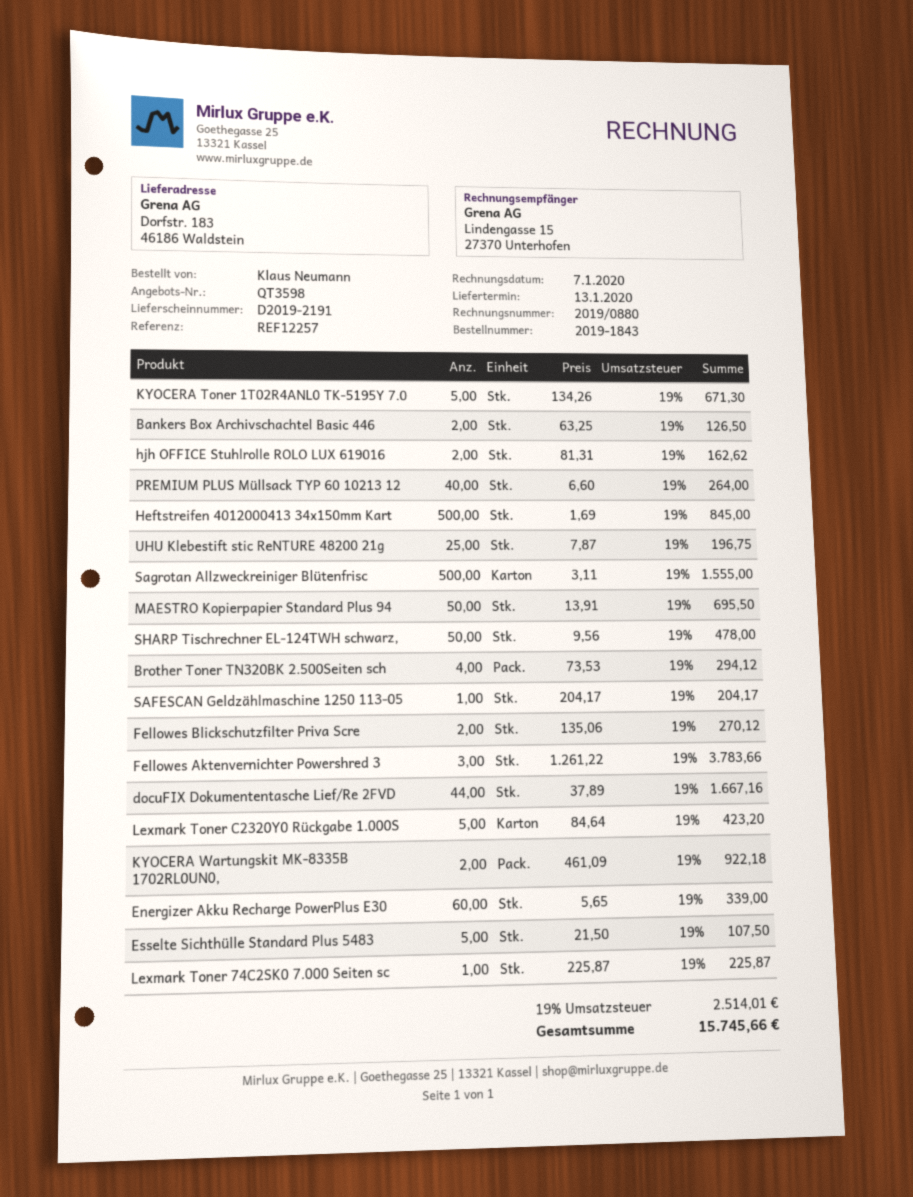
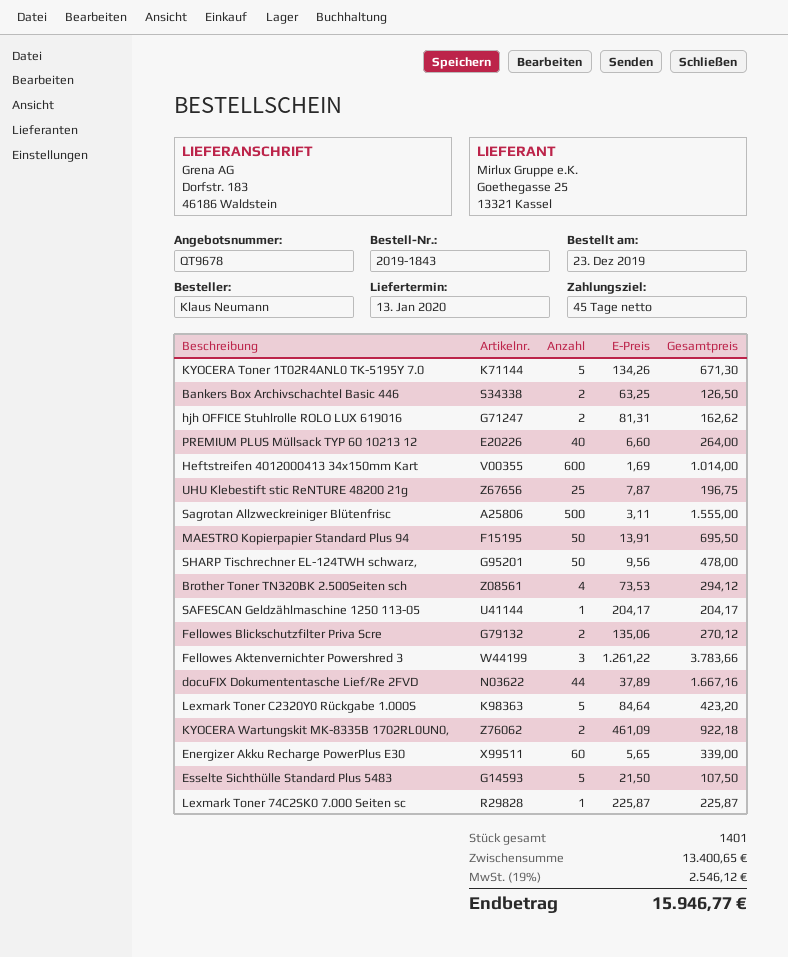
quote number: QT3598 -> QT9678
Heftstreifen 4012000413 34x150mm Kart: 500 x 1.69 = 845.00 -> 600 x 1.69 = 1014.00
tax: 19% = 2514.01 -> 19% = 2546.12
total: 15745.66 -> 15946.77

